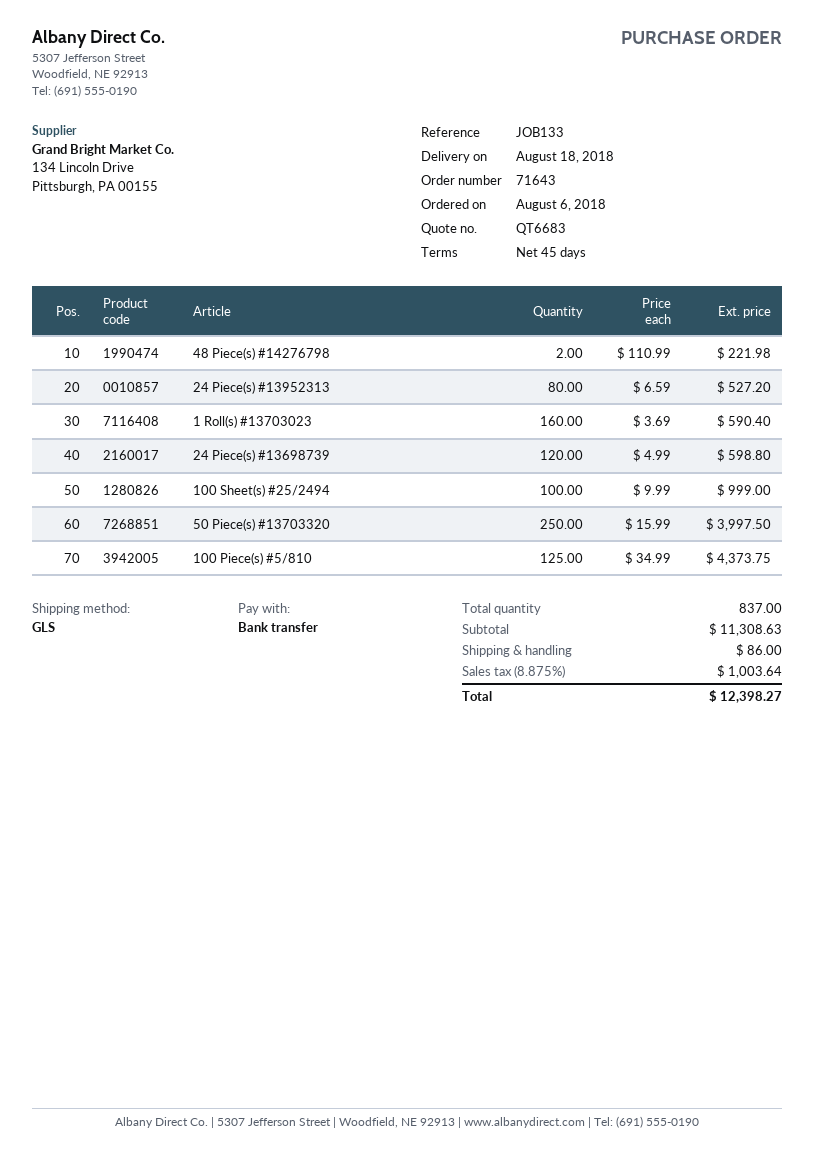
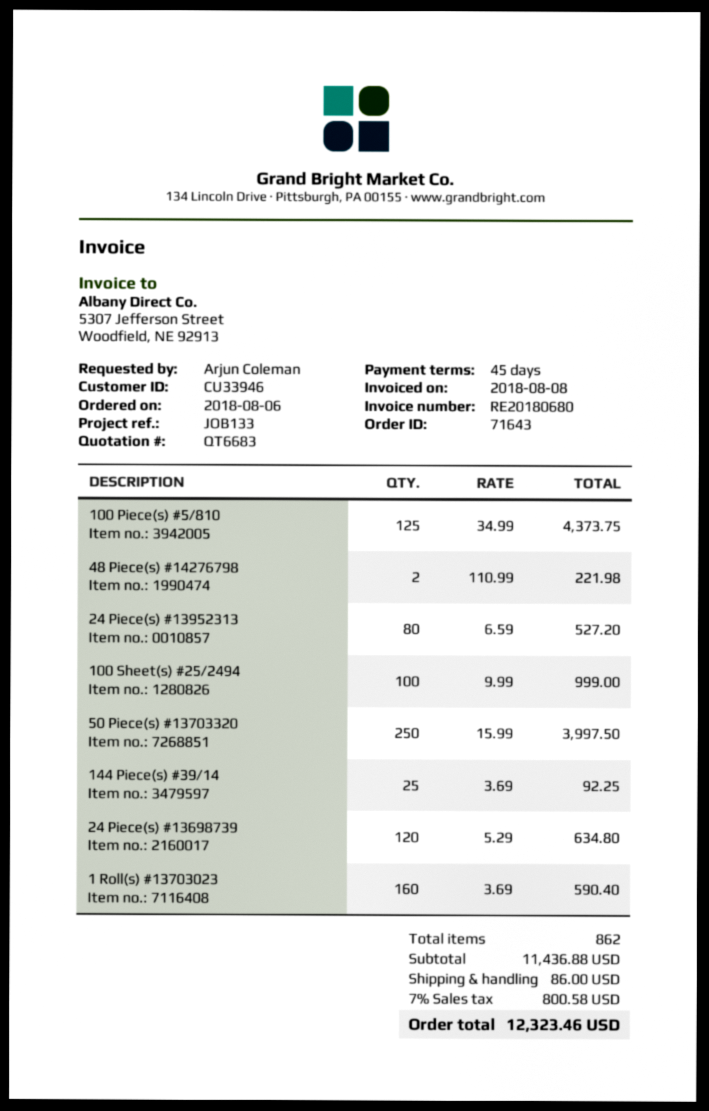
24 Piece(s) #13698739: 120 x 4.99 = 598.80 -> 120 x 5.29 = 634.80
144 Piece(s) #39/14: none -> 25 x 3.69 = 92.25
total quantity: 837 -> 862
subtotal: 11308.63 -> 11436.88
tax: 8.875% = 1003.64 -> 7% = 800.58
total: 12398.27 -> 12323.46

